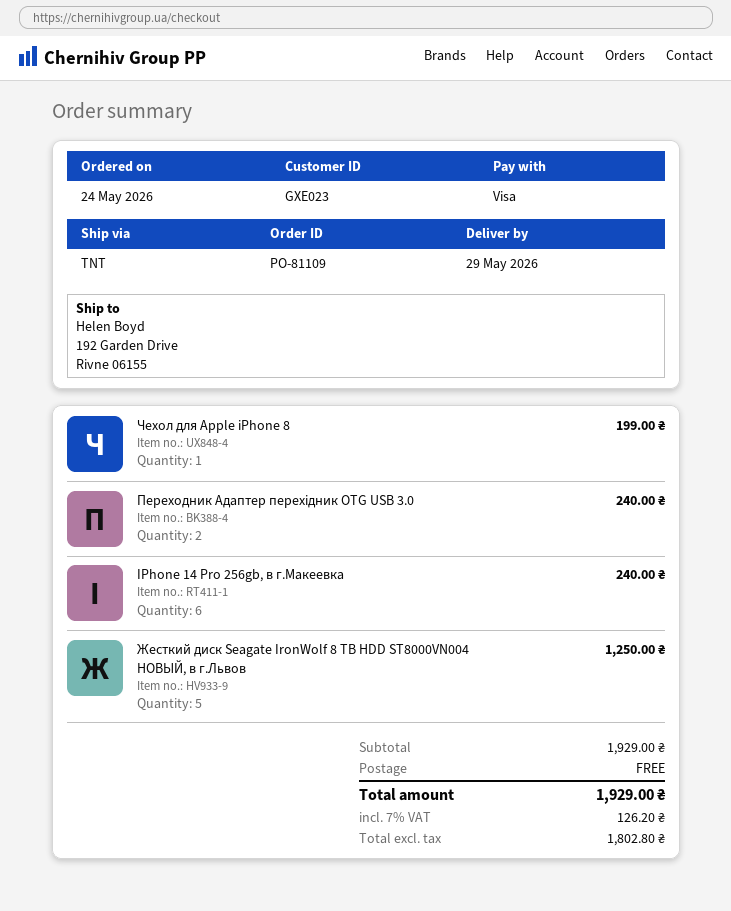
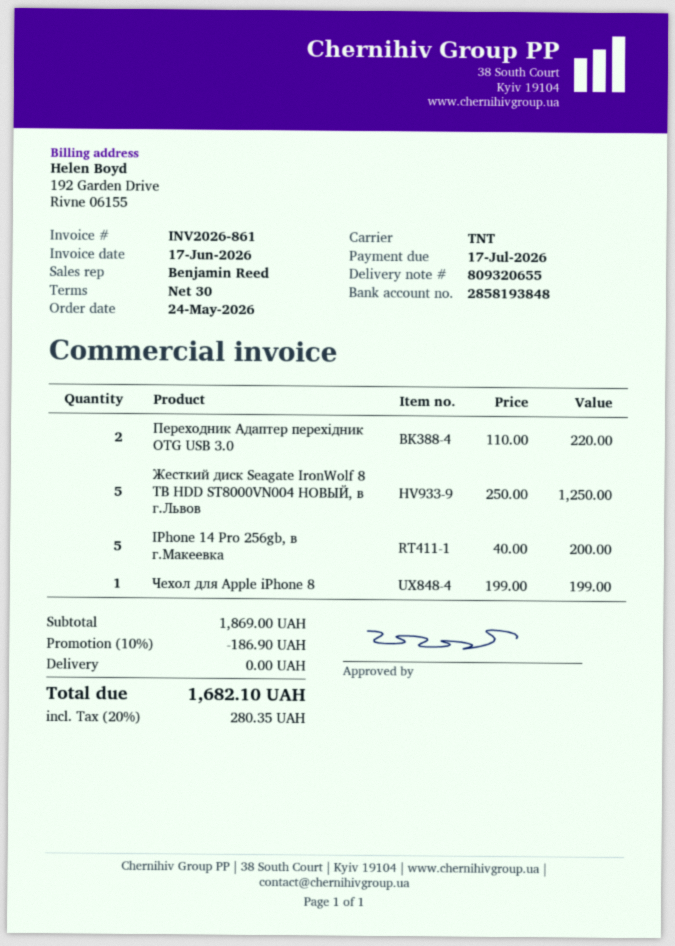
Переходник Адаптер перехідник OTG USB 3.0: 2 for 240.00 -> 2 for 220.00
IPhone 14 Pro 256gb, в г.Макеевка: 6 for 240.00 -> 5 for 200.00
subtotal: 1929.00 -> 1869.00
discount: none -> 10% = 186.90
tax: 7% = 126.20 -> 20% = 280.35
total: 1929.00 -> 1682.10

